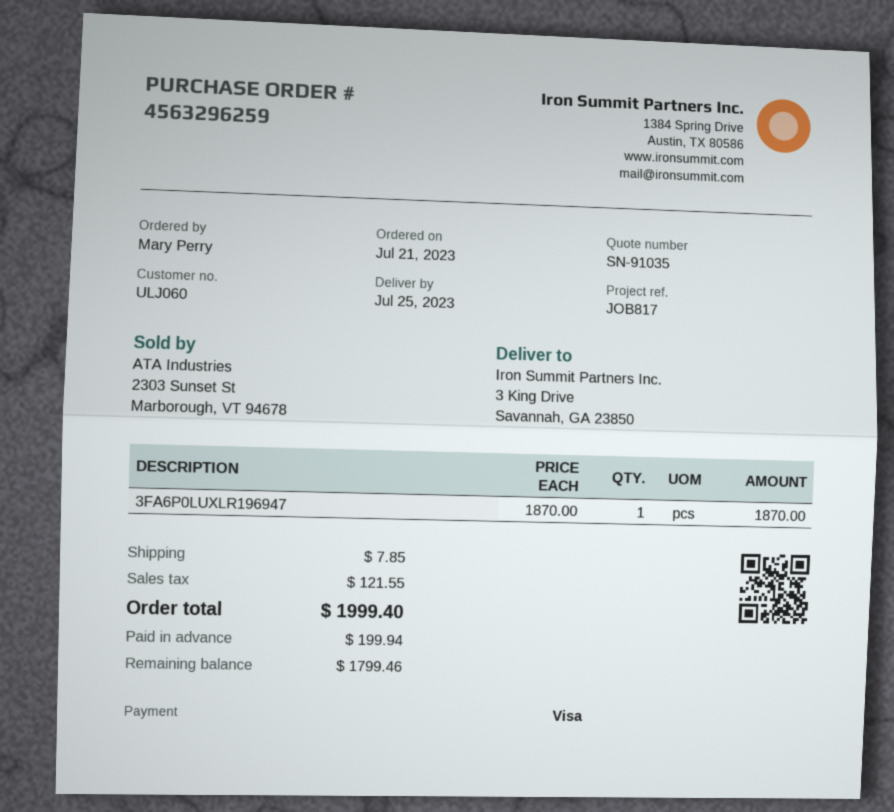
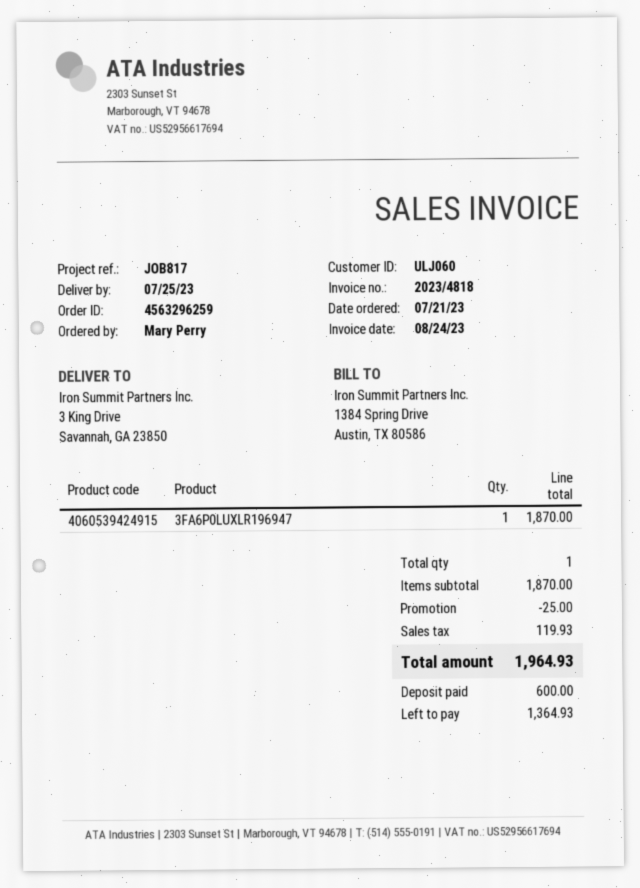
discount: none -> 25.00
shipping: 7.85 -> none
tax: 121.55 -> 119.93
total: 1999.40 -> 1964.93
deposit: 199.94 -> 600.00
balance: 1799.46 -> 1364.93

